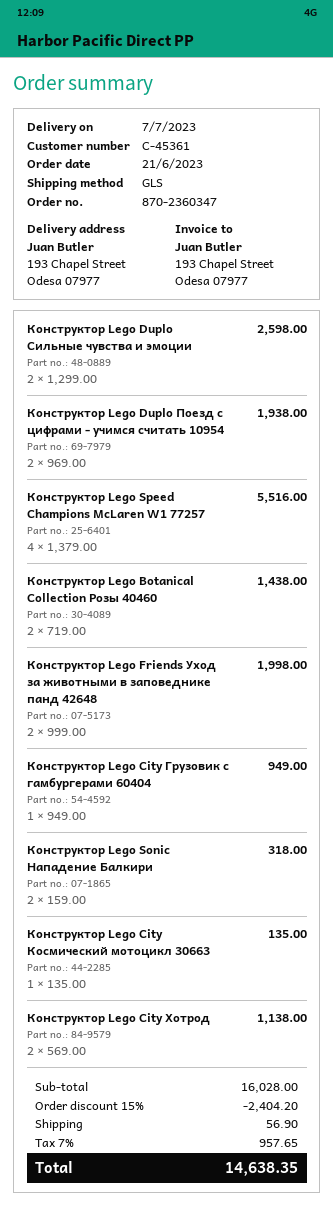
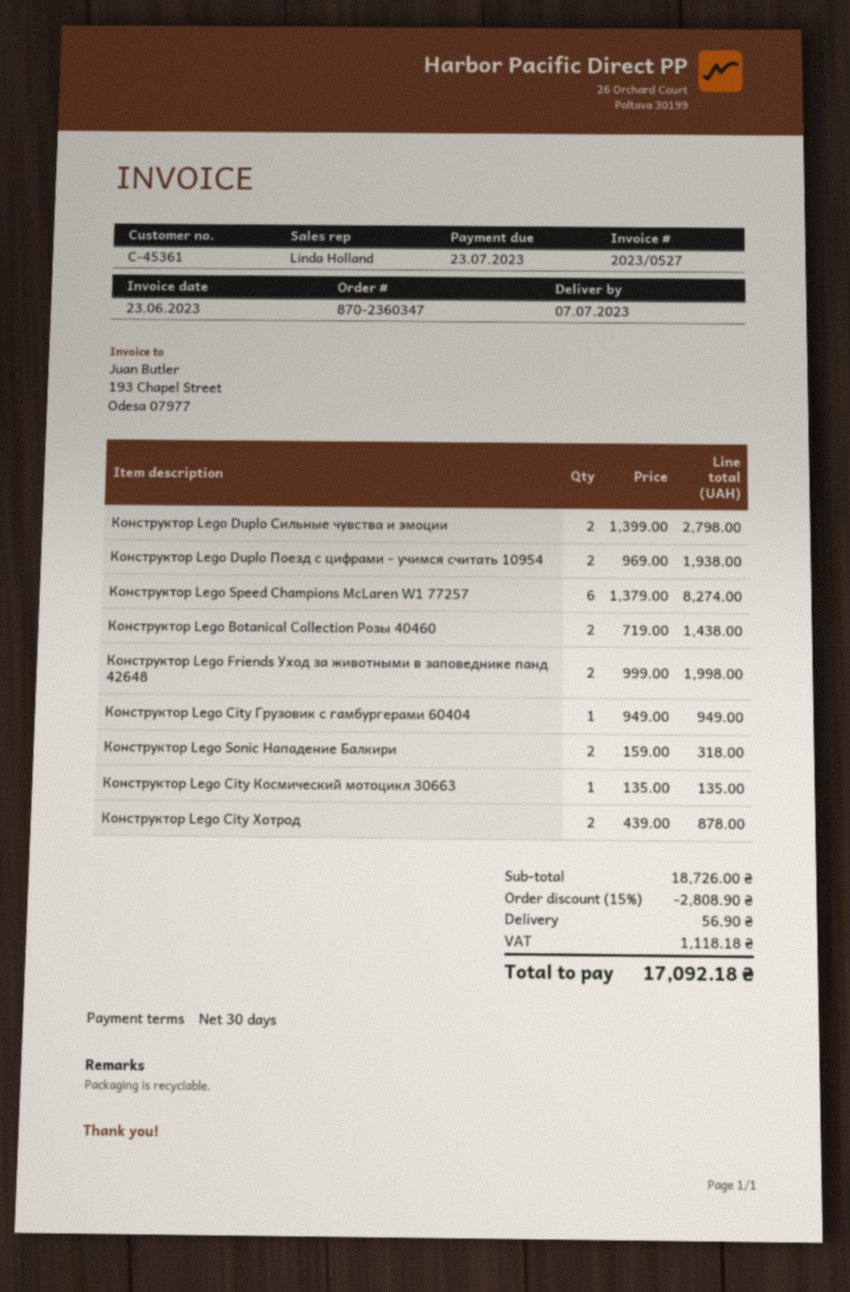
Конструктор Lego Duplo Сильные чувства и эмоции: 2 x 1299.00 = 2598.00 -> 2 x 1399.00 = 2798.00
Конструктор Lego Speed Champions McLaren W1 77257: 4 x 1379.00 = 5516.00 -> 6 x 1379.00 = 8274.00
Конструктор Lego City Хотрод: 2 x 569.00 = 1138.00 -> 2 x 439.00 = 878.00
subtotal: 16028.00 -> 18726.00
discount: 15% = 2404.20 -> 15% = 2808.90
tax: 957.65 -> 1118.18
total: 14638.35 -> 17092.18

